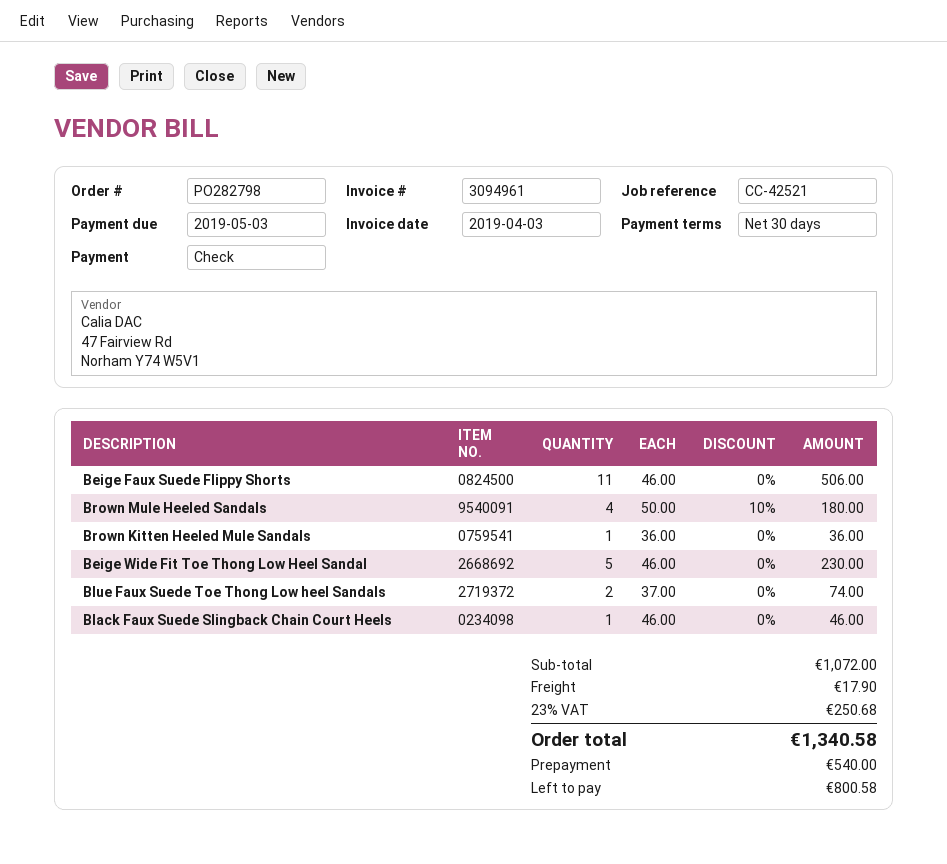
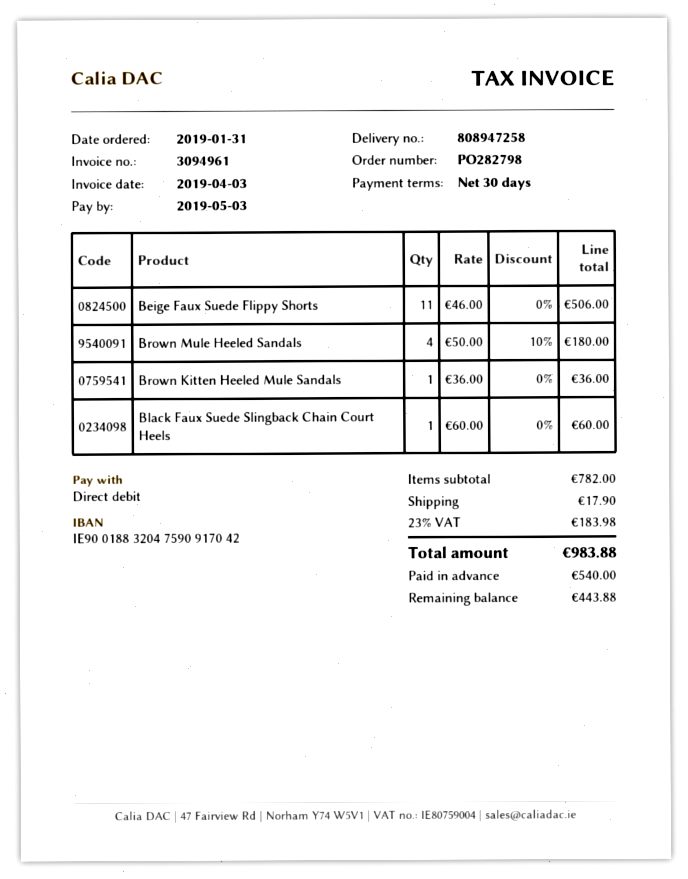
payment method: cheque -> direct debit
Beige Wide Fit Toe Thong Low Heel Sandal: 5 x 46.00 = 230.00 -> none
Blue Faux Suede Toe Thong Low heel Sandals: 2 x 37.00 = 74.00 -> none
Black Faux Suede Slingback Chain Court Heels: 1 x 46.00 = 46.00 -> 1 x 60.00 = 60.00
subtotal: 1072.00 -> 782.00
tax: 23% = 250.68 -> 23% = 183.98
total: 1340.58 -> 983.88
balance: 800.58 -> 443.88

